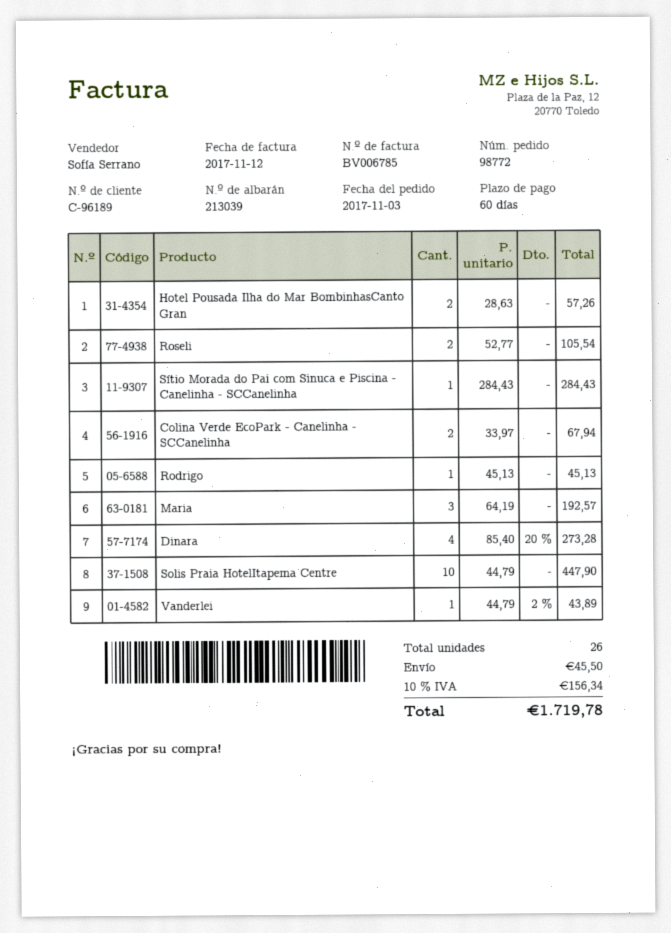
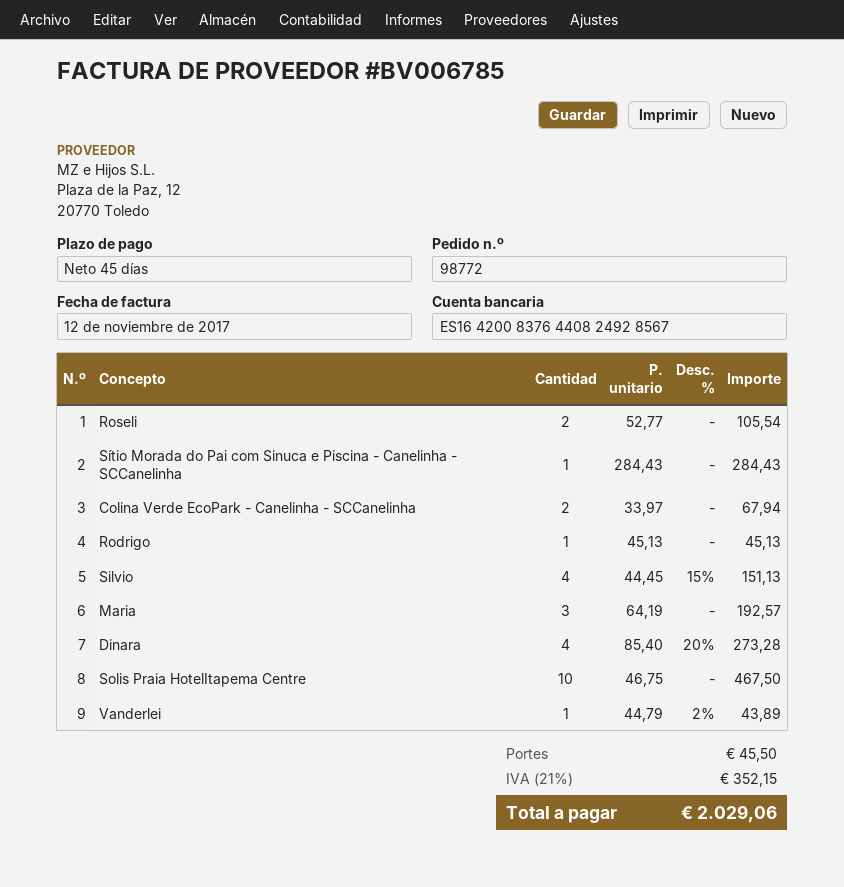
payment terms: 60 days -> 45 days
Hotel Pousada Ilha do Mar BombinhasCanto Gran: 2 x 28.63 = 57.26 -> none
Solis Praia HotelItapema Centre: 10 x 44.79 = 447.90 -> 10 x 46.75 = 467.50
Silvio: none -> 4 x 44.45 - 15% = 151.13
tax: 10% = 156.34 -> 21% = 352.15
total: 1719.78 -> 2029.06

